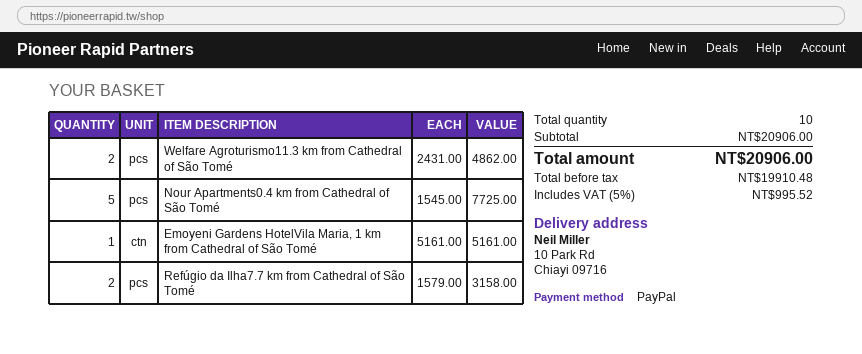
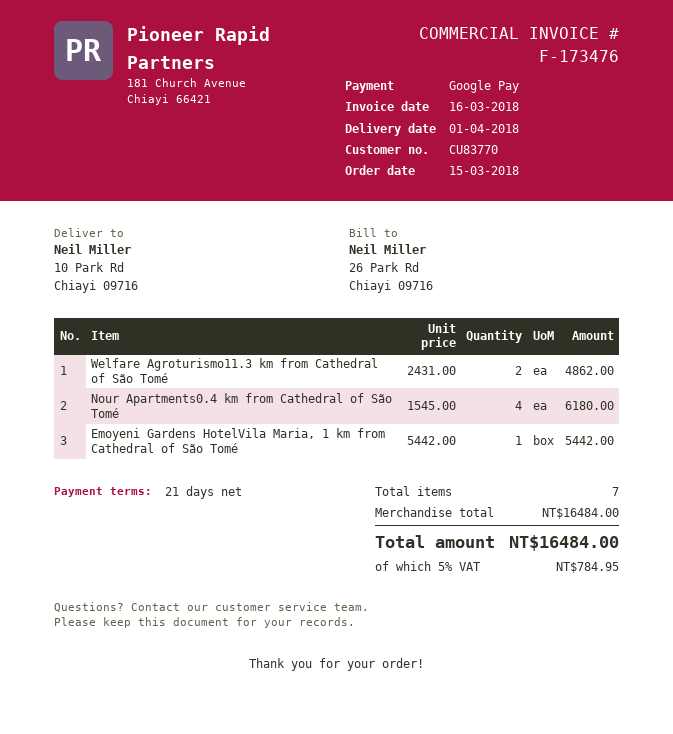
payment method: PayPal -> Google Pay
Nour Apartments0.4 km from Cathedral of São Tomé: 5 x 1545.00 = 7725.00 -> 4 x 1545.00 = 6180.00
Emoyeni Gardens HotelVila Maria, 1 km from Cathedral of São Tomé: 1 x 5161.00 = 5161.00 -> 1 x 5442.00 = 5442.00
Refúgio da Ilha7.7 km from Cathedral of São Tomé: 2 x 1579.00 = 3158.00 -> none
total quantity: 10 -> 7
subtotal: 20906.00 -> 16484.00
tax: 5% = 995.52 -> 5% = 784.95
total: 20906.00 -> 16484.00

